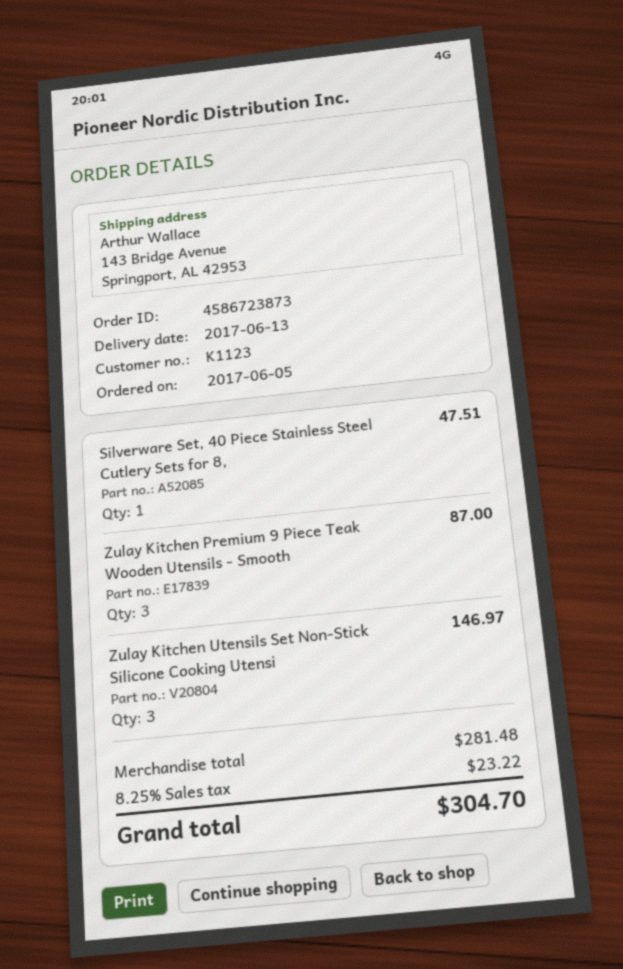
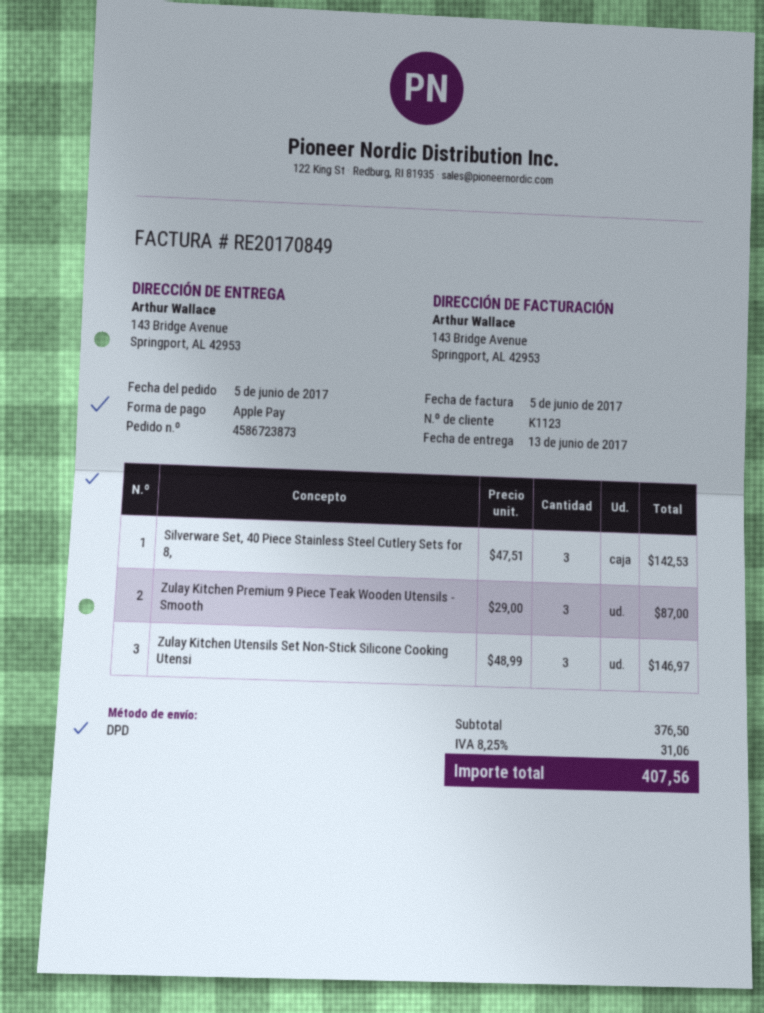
Silverware Set, 40 Piece Stainless Steel Cutlery Sets for 8,: 1 for 47.51 -> 3 for 142.53
subtotal: 281.48 -> 376.50
tax: 8.25% = 23.22 -> 8.25% = 31.06
total: 304.70 -> 407.56

